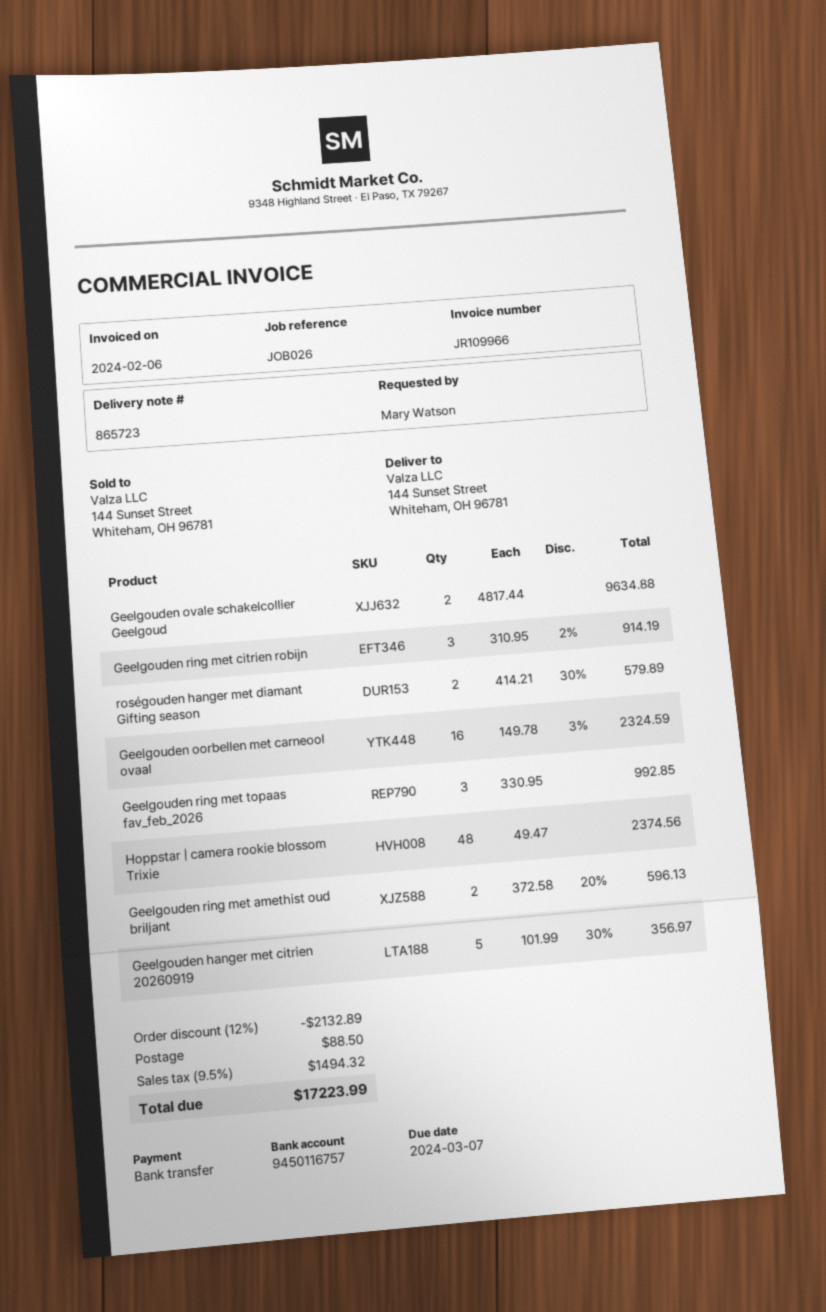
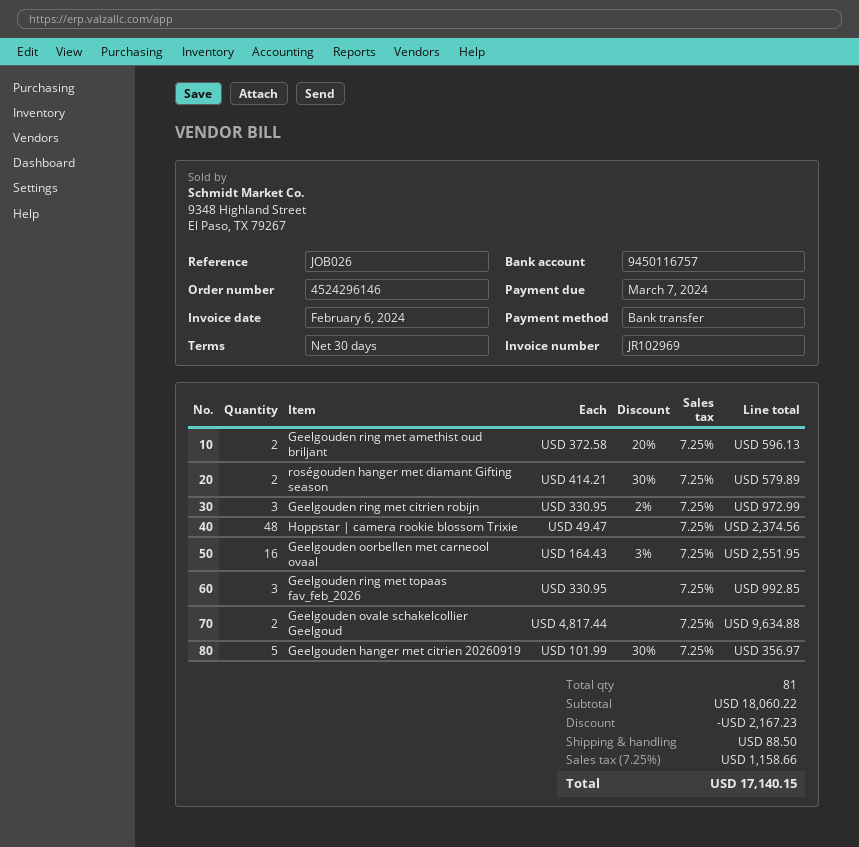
invoice number: JR109966 -> JR102969
Geelgouden ring met citrien robijn: 3 x 310.95 - 2% = 914.19 -> 3 x 330.95 - 2% = 972.99
Geelgouden oorbellen met carneool ovaal: 16 x 149.78 - 3% = 2324.59 -> 16 x 164.43 - 3% = 2551.95
discount: 2132.89 -> 2167.23
tax: 9.5% = 1494.32 -> 7.25% = 1158.66
total: 17223.99 -> 17140.15

